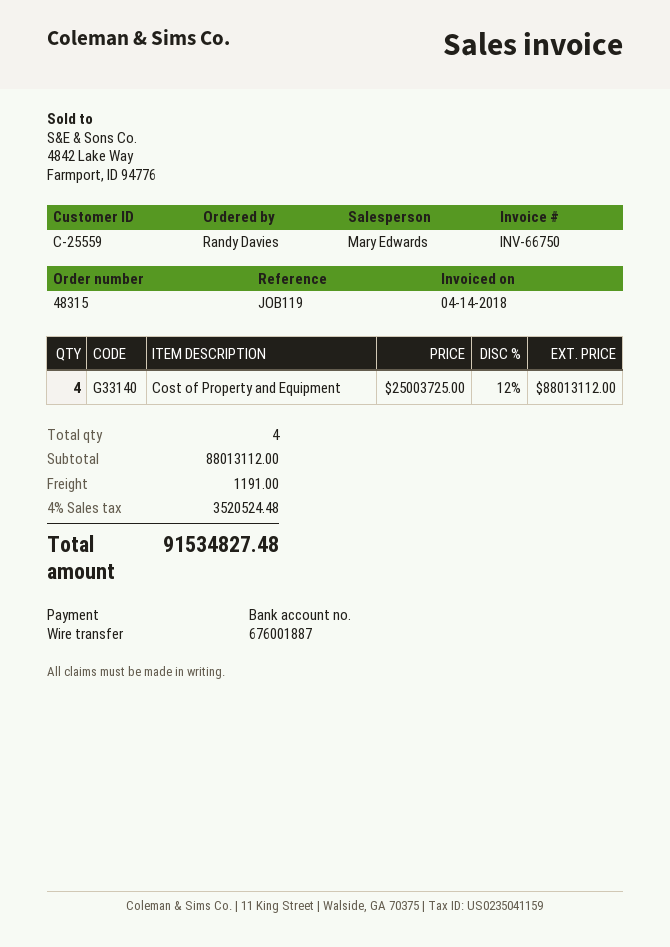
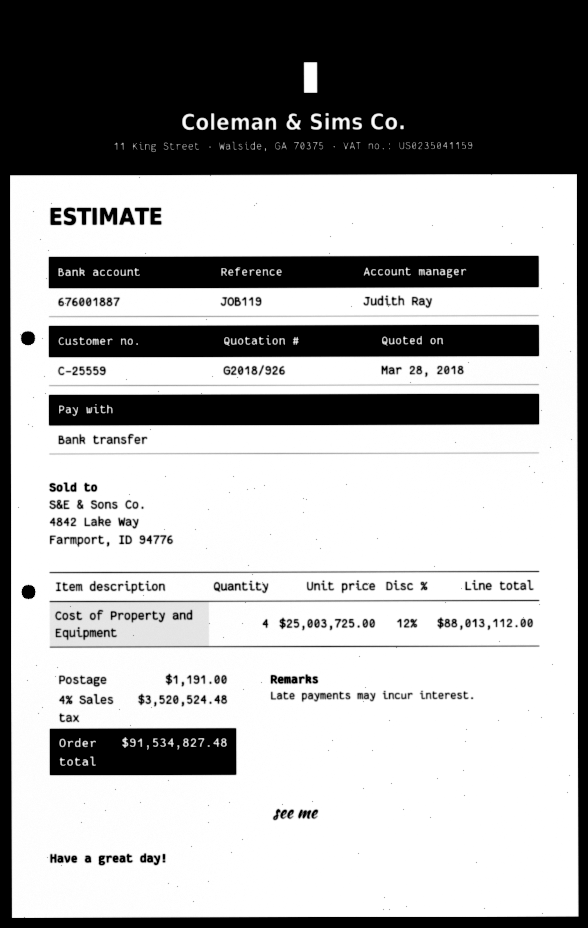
sales rep: Mary Edwards -> Judith Ray

